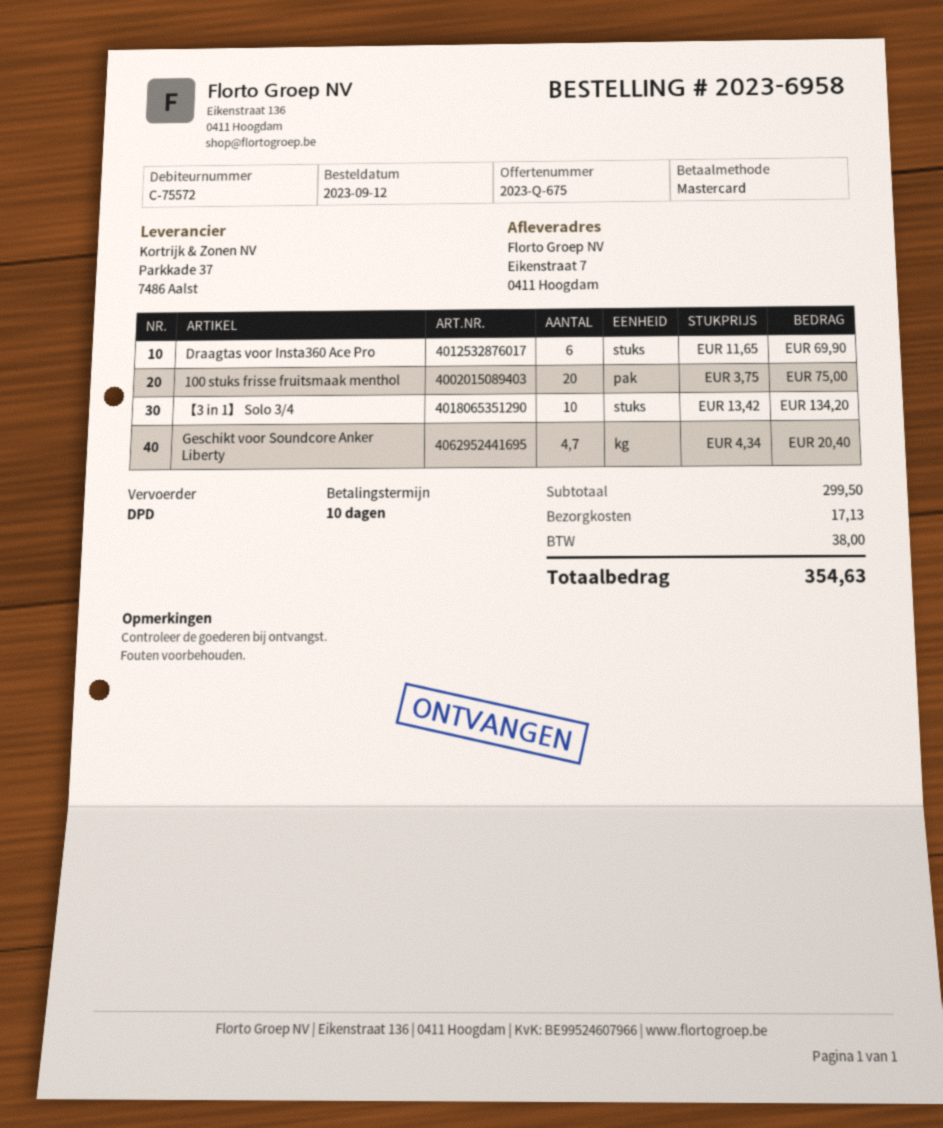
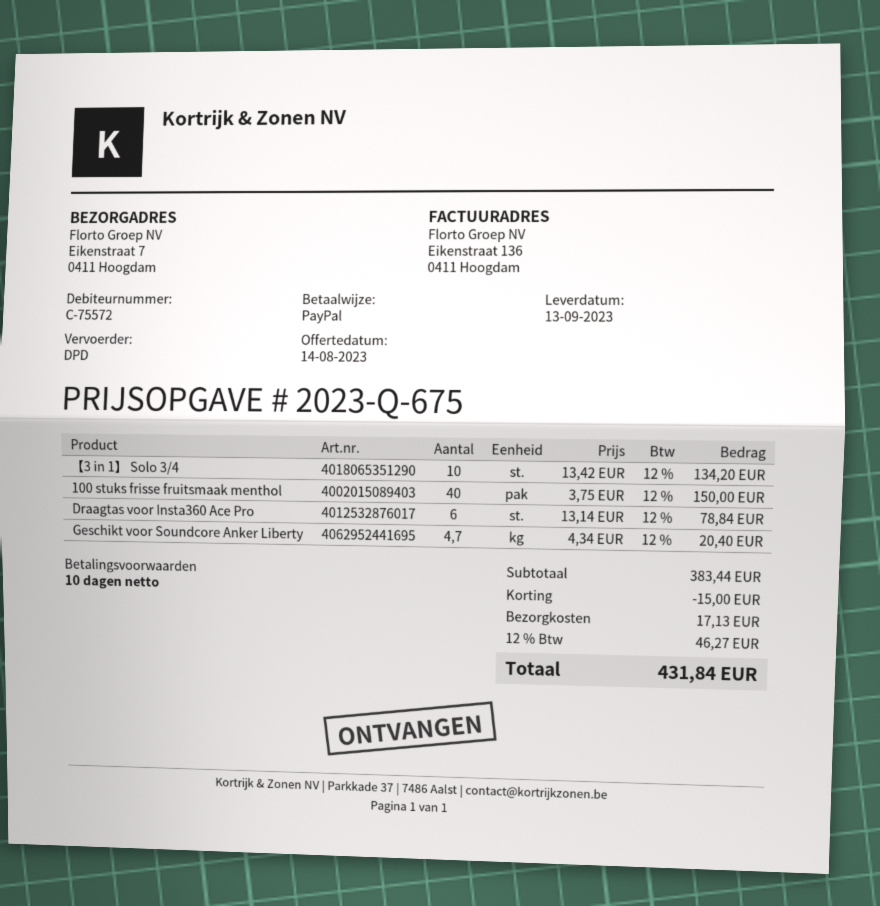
payment method: Mastercard -> PayPal
Draagtas voor Insta360 Ace Pro: 6 x 11.65 = 69.90 -> 6 x 13.14 = 78.84
100 stuks frisse fruitsmaak menthol: 20 x 3.75 = 75.00 -> 40 x 3.75 = 150.00
subtotal: 299.50 -> 383.44
discount: none -> 15.00
tax: 38.00 -> 46.27
total: 354.63 -> 431.84

